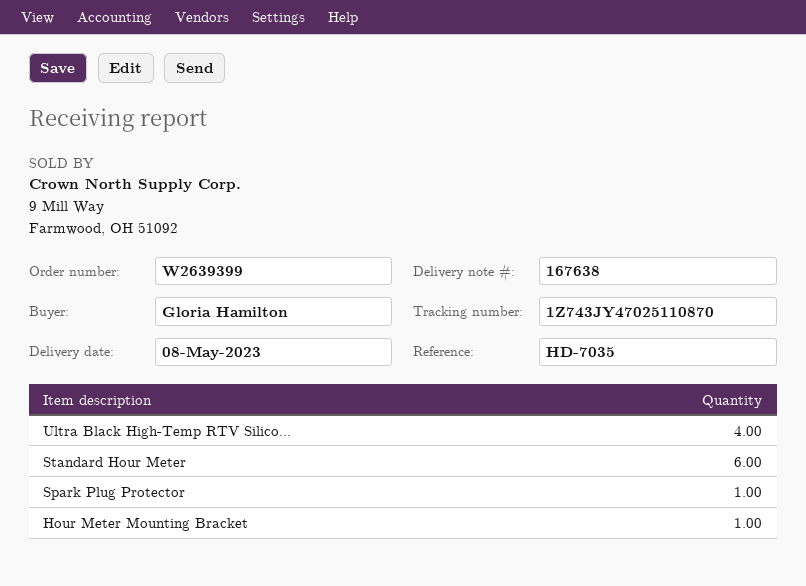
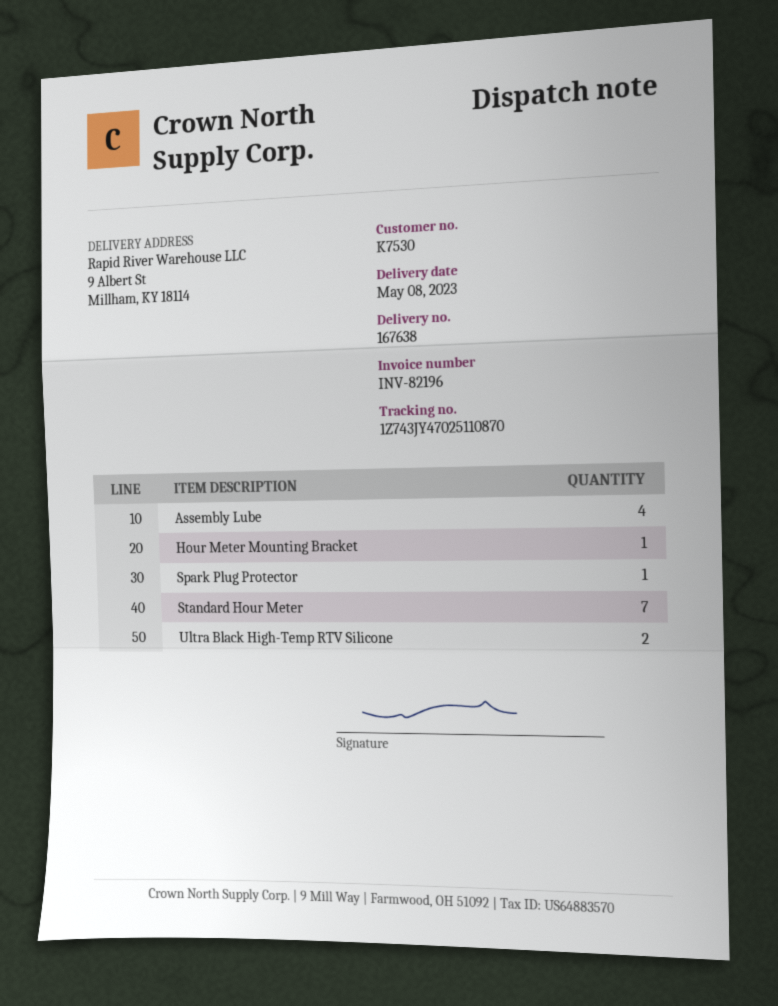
Ultra Black High-Temp RTV Silico...: 4 -> 2
Standard Hour Meter: 6 -> 7
Assembly Lube: none -> 4

